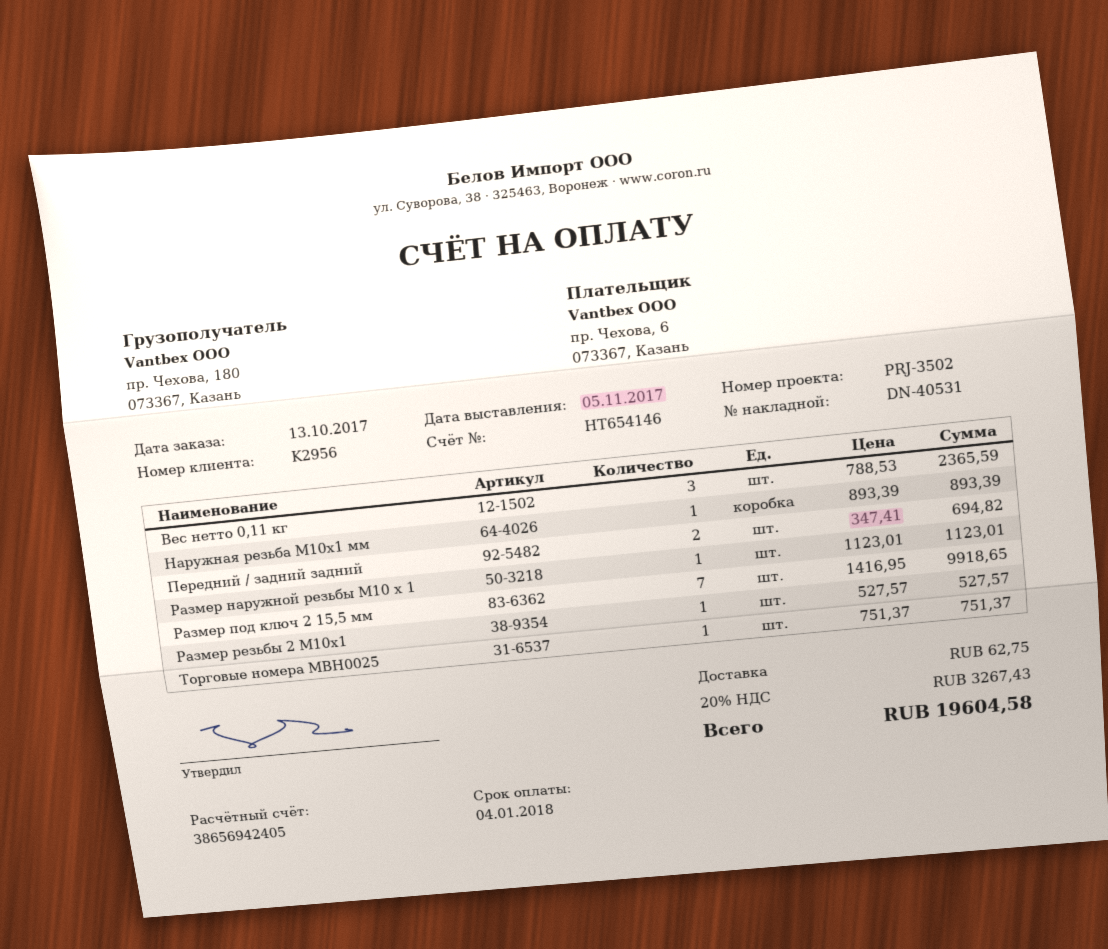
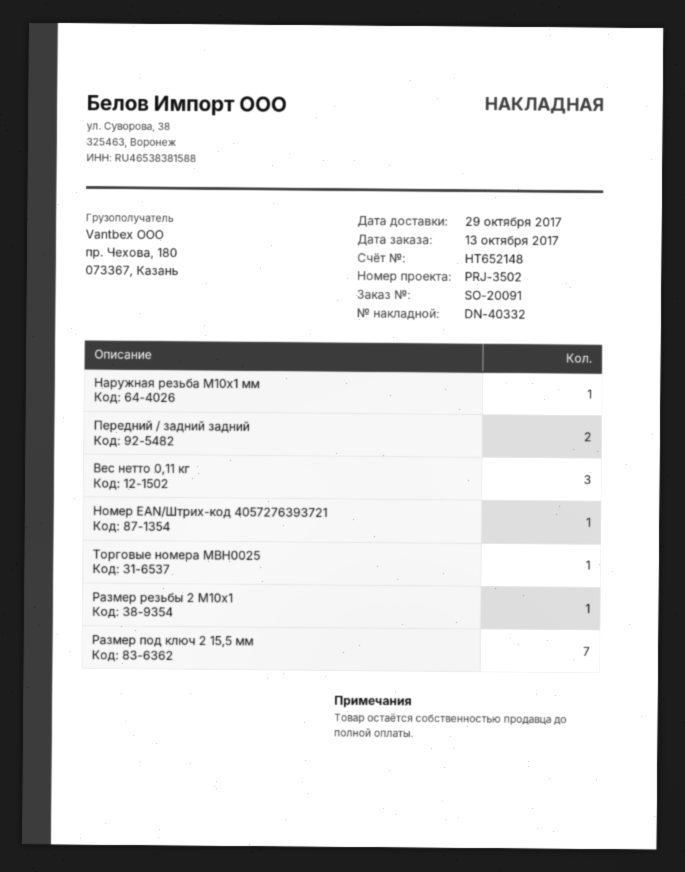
delivery note number: DN-40531 -> DN-40332
invoice number: HT654146 -> HT652148
Размер наружной резьбы M10 x 1: 1 -> none
Номер EAN/Штрих-код 4057276393721: none -> 1

